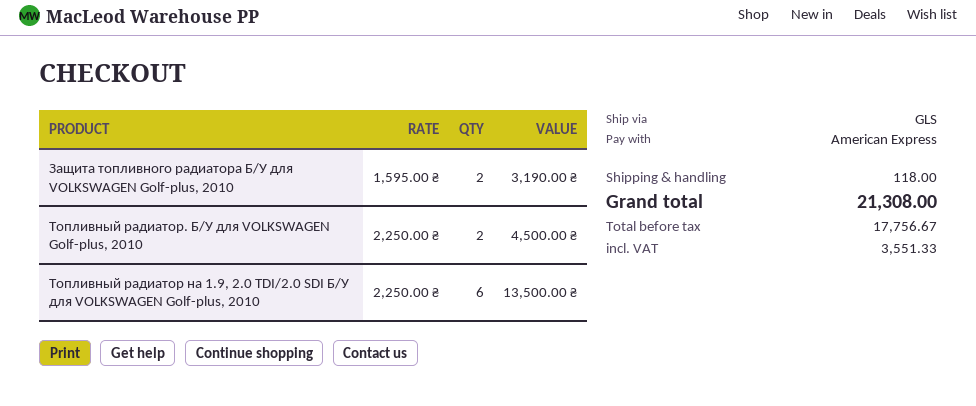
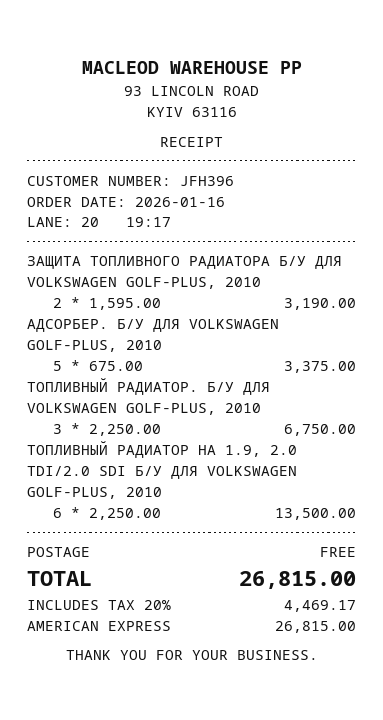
Топливный радиатор. Б/У для VOLKSWAGEN Golf-plus, 2010: 2 x 2250.00 = 4500.00 -> 3 x 2250.00 = 6750.00
АДСОРБЕР. Б/У ДЛЯ VOLKSWAGEN GOLF-PLUS, 2010: none -> 5 x 675.00 = 3375.00
shipping: 118.00 -> 0.00
tax: 3551.33 -> 4469.17
total: 21308.00 -> 26815.00

